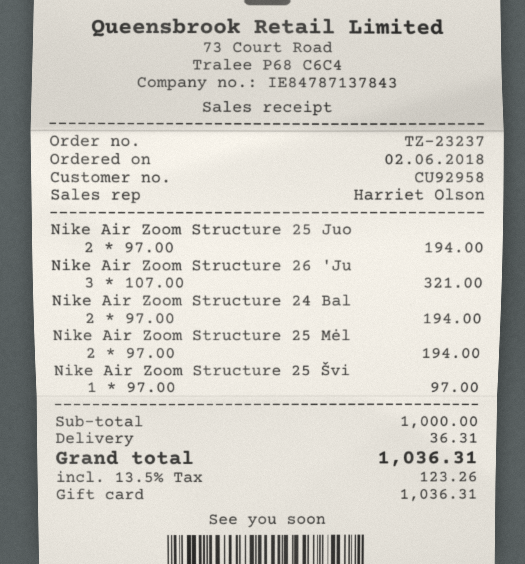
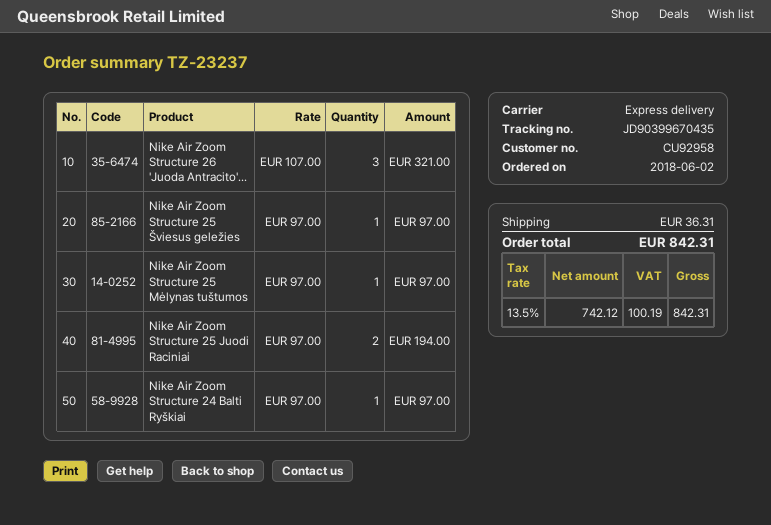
Nike Air Zoom Structure 24 Bal: 2 x 97.00 = 194.00 -> 1 x 97.00 = 97.00
Nike Air Zoom Structure 25 Mėl: 2 x 97.00 = 194.00 -> 1 x 97.00 = 97.00
tax: 13.5% = 123.26 -> 13.5% = 100.19
total: 1036.31 -> 842.31

